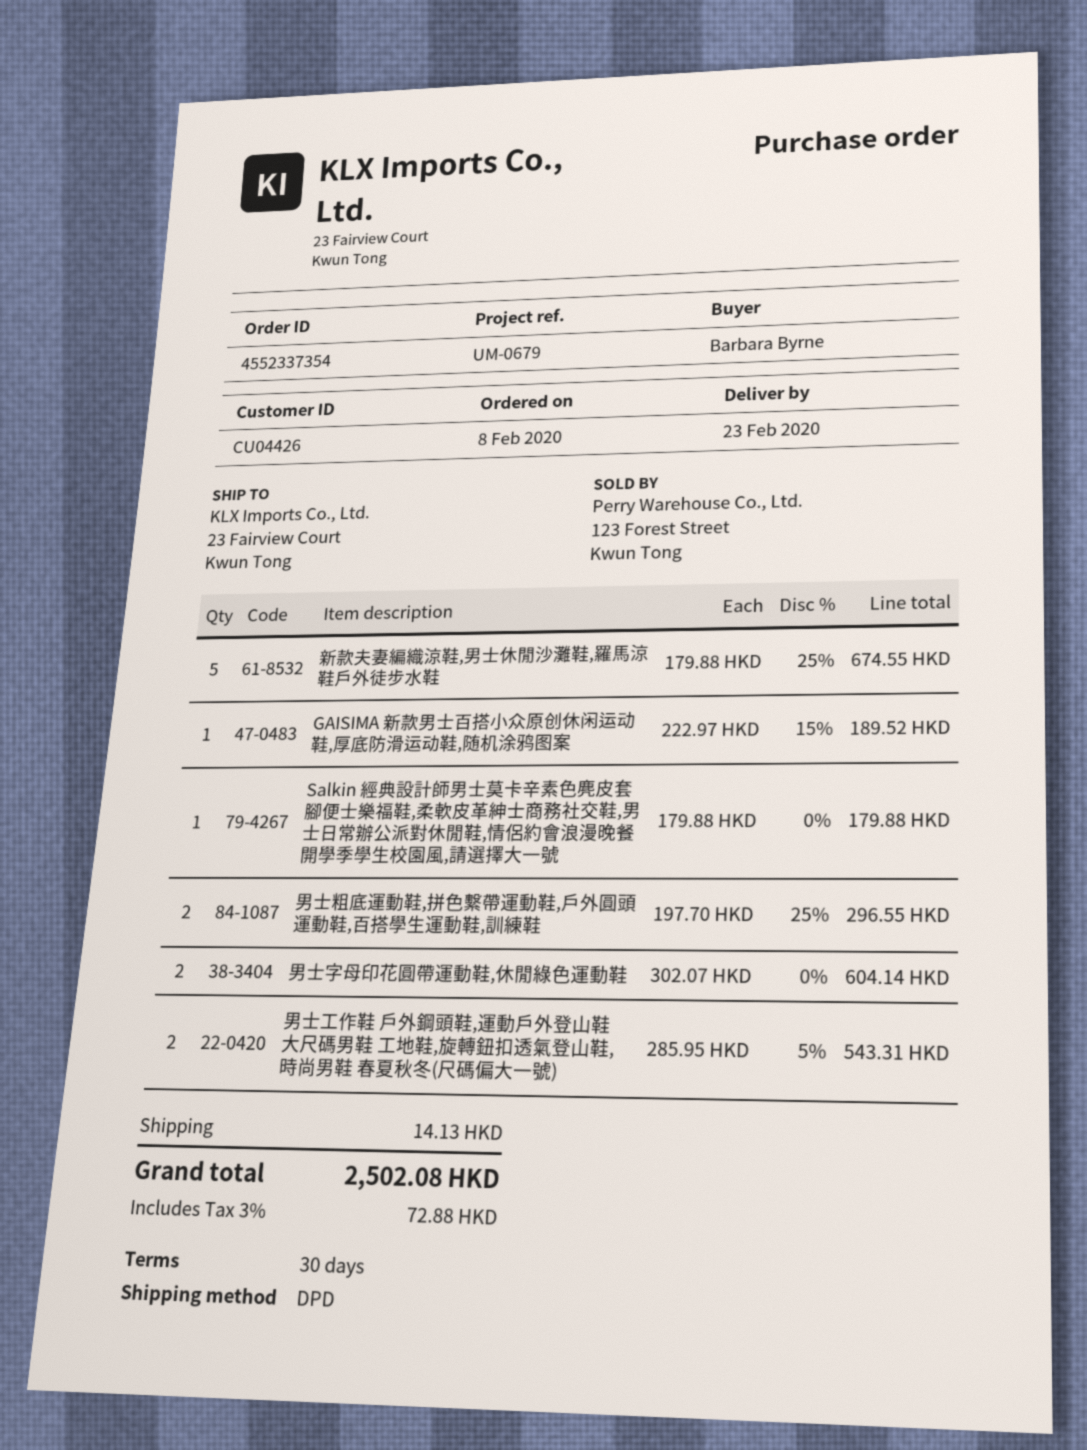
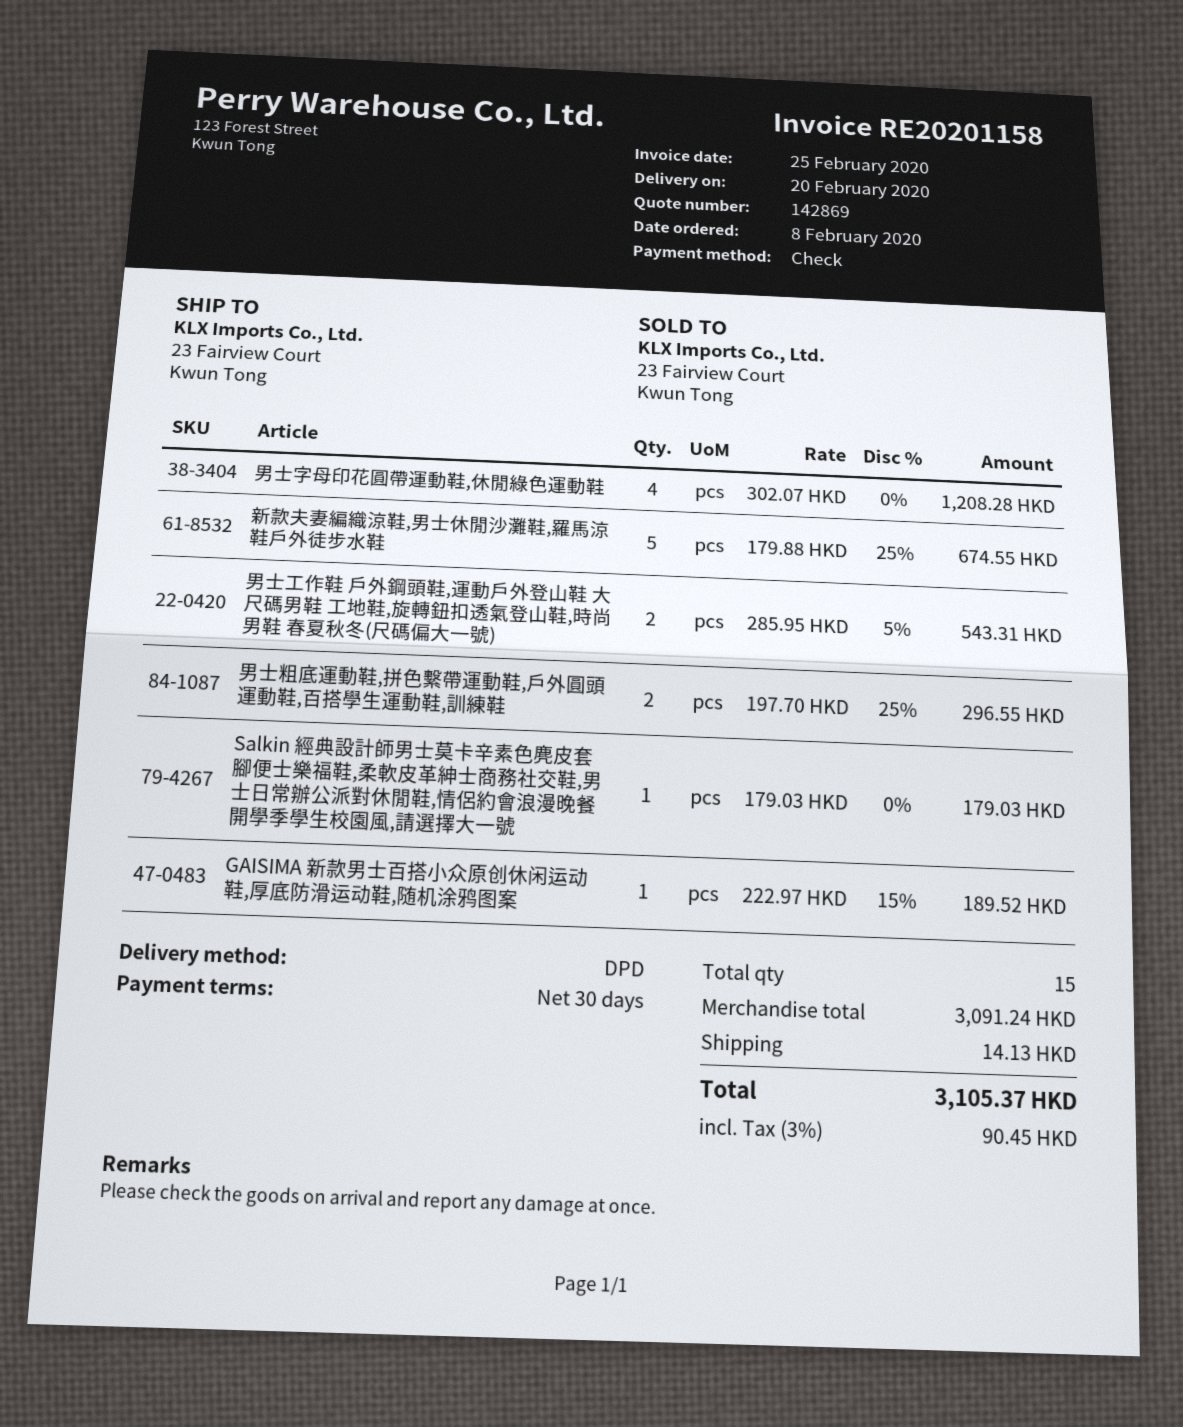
delivery date: 2020-02-23 -> 2020-02-20
Salkin 經典設計師男士莫卡辛素色麂皮套腳便士樂福鞋,柔軟皮革紳士商務社交鞋,男士日常辦公派對休閒鞋,情侶約會浪漫晚餐開學季學生校園風,請選擇大一號: 1 x 179.88 = 179.88 -> 1 x 179.03 = 179.03
男士字母印花圓帶運動鞋,休閒綠色運動鞋: 2 x 302.07 = 604.14 -> 4 x 302.07 = 1208.28
tax: 3% = 72.88 -> 3% = 90.45
total: 2502.08 -> 3105.37

